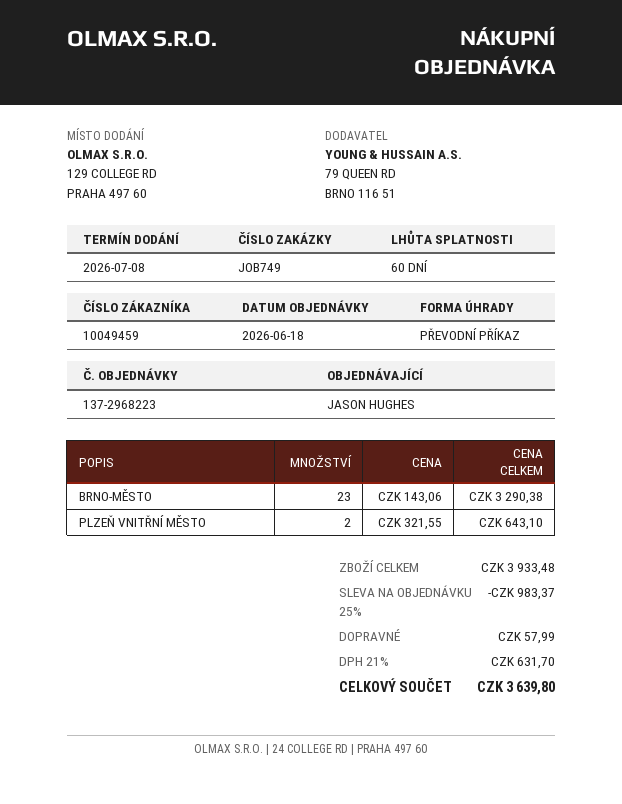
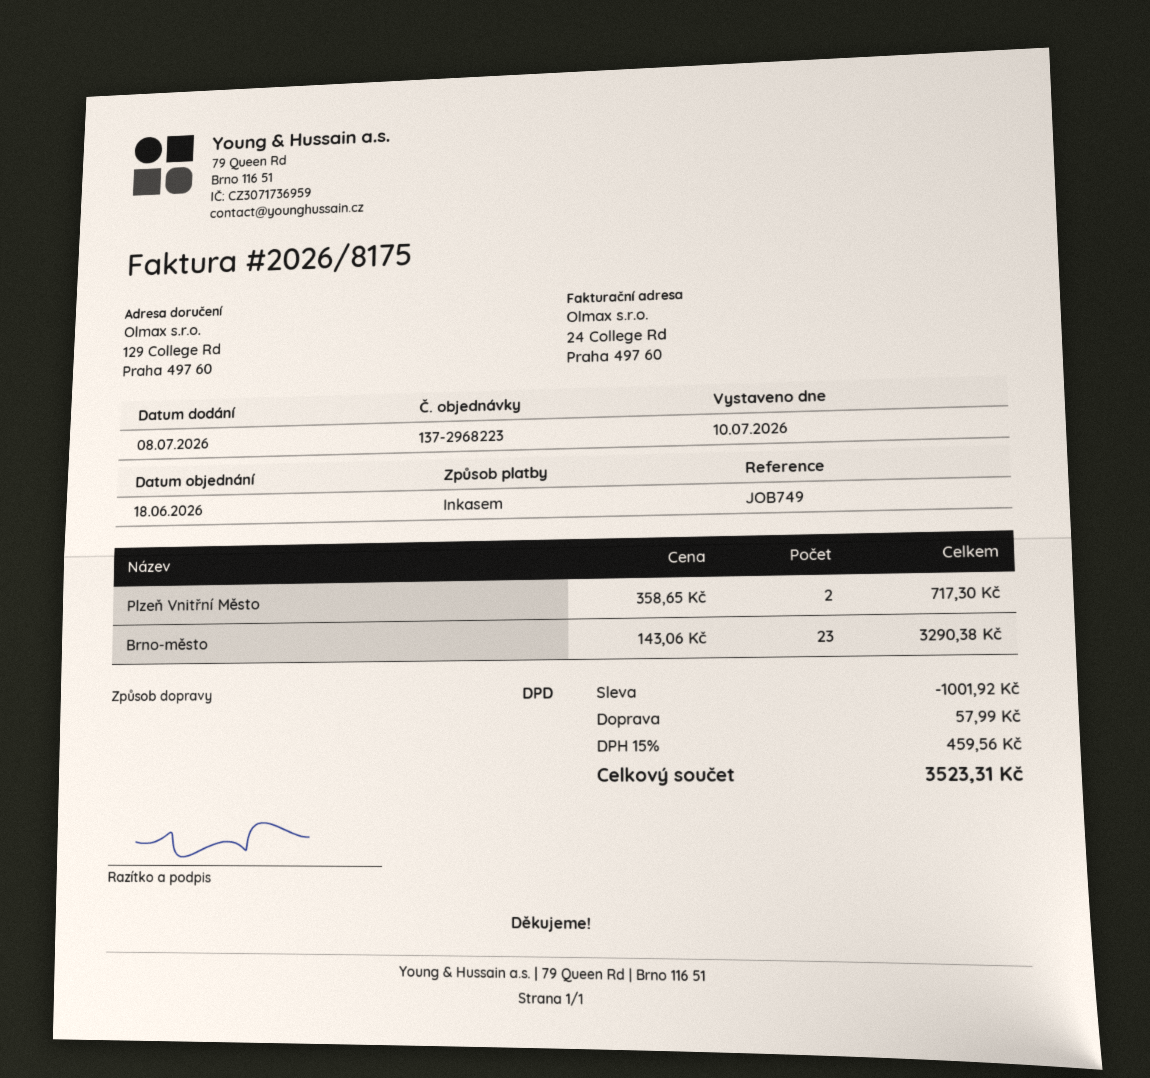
payment method: bank transfer -> direct debit
PLZEŇ VNITŘNÍ MĚSTO: 2 x 321.55 = 643.10 -> 2 x 358.65 = 717.30
discount: 983.37 -> 1001.92
tax: 21% = 631.70 -> 15% = 459.56
total: 3639.80 -> 3523.31

